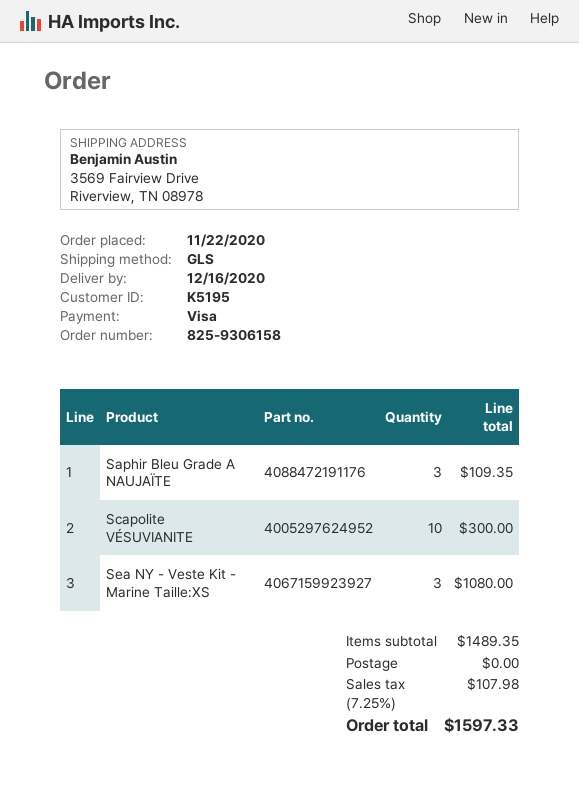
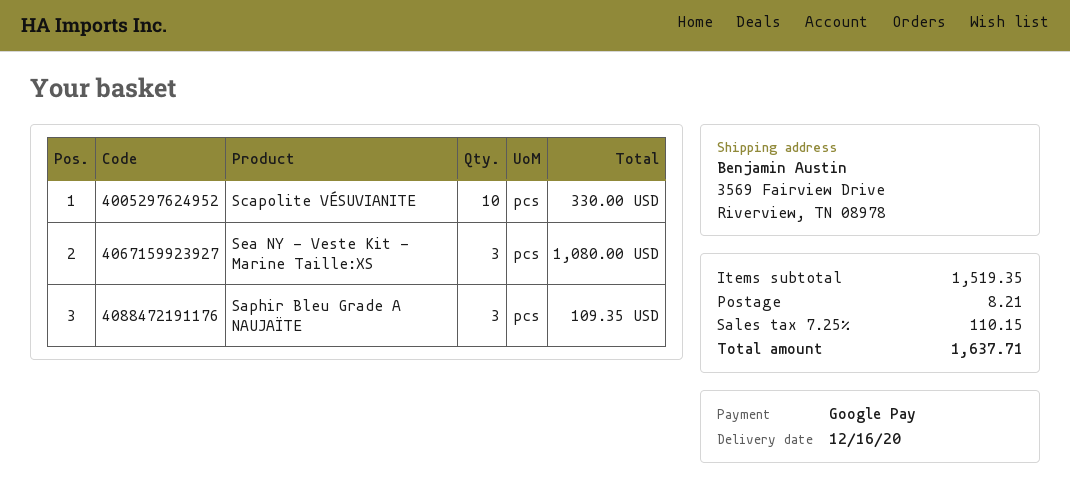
payment method: Visa -> Google Pay
Scapolite VÉSUVIANITE: 10 for 300.00 -> 10 for 330.00
subtotal: 1489.35 -> 1519.35
shipping: 0.00 -> 8.21
tax: 7.25% = 107.98 -> 7.25% = 110.15
total: 1597.33 -> 1637.71

